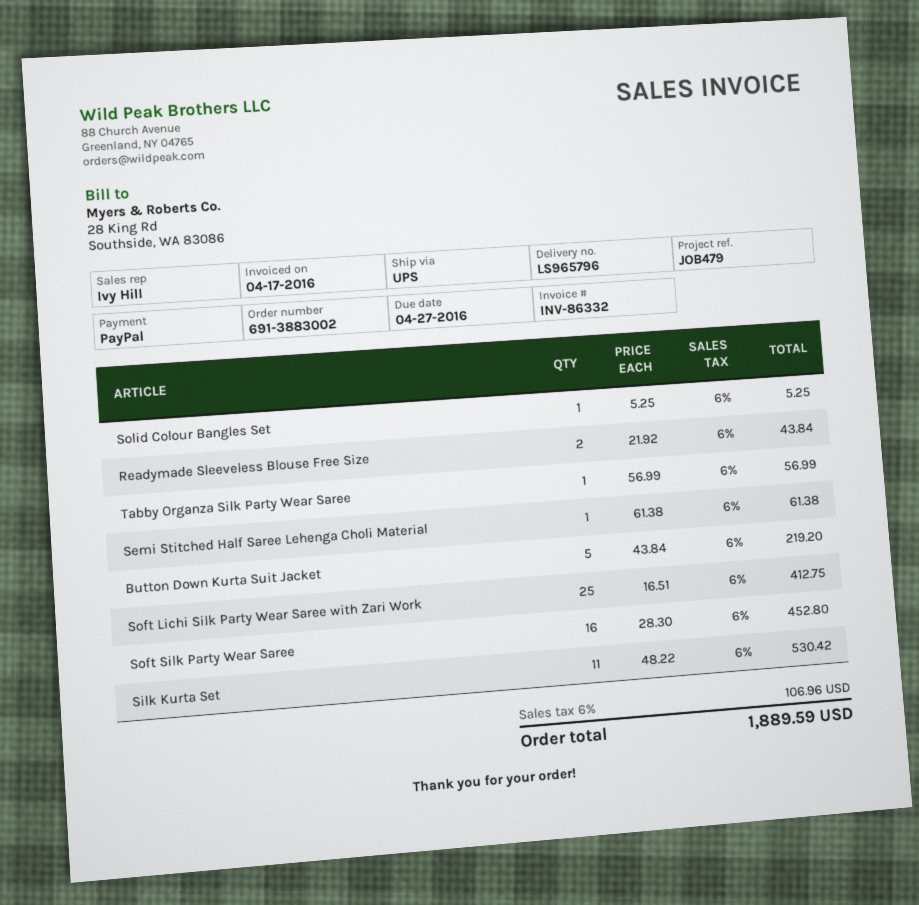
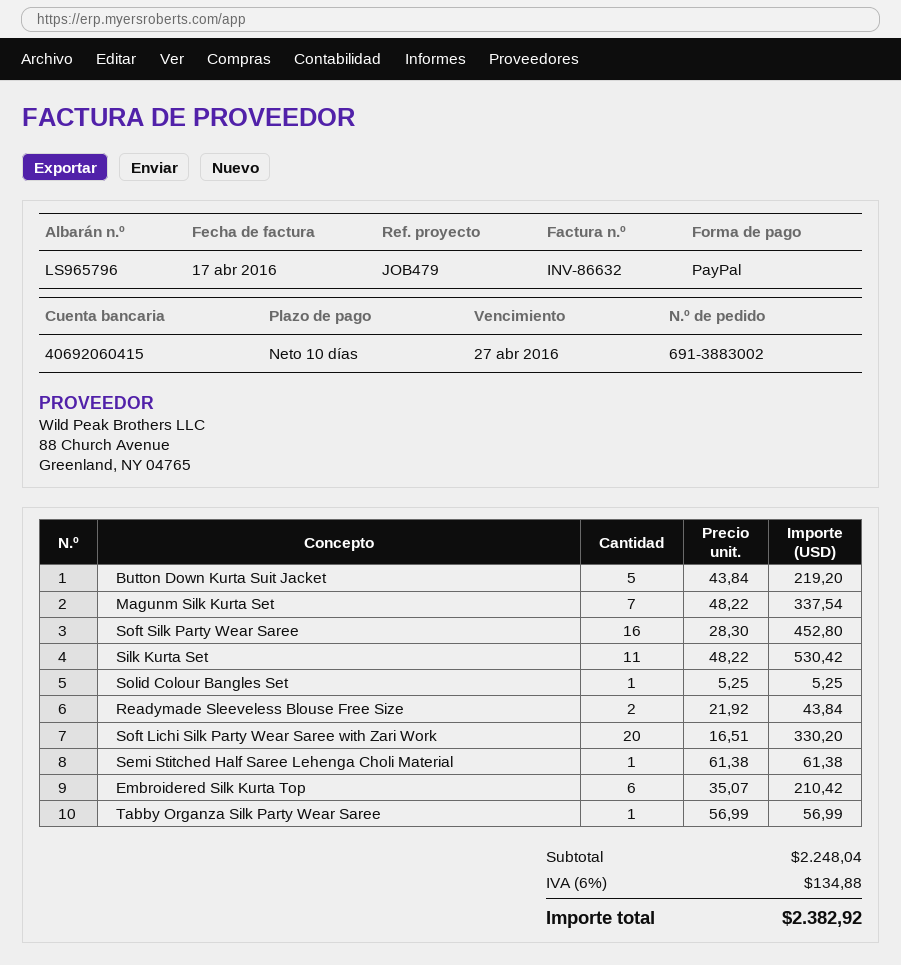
invoice number: INV-86332 -> INV-86632
Soft Lichi Silk Party Wear Saree with Zari Work: 25 x 16.51 = 412.75 -> 20 x 16.51 = 330.20
Magunm Silk Kurta Set: none -> 7 x 48.22 = 337.54
Embroidered Silk Kurta Top: none -> 6 x 35.07 = 210.42
tax: 6% = 106.96 -> 6% = 134.88
total: 1889.59 -> 2382.92

